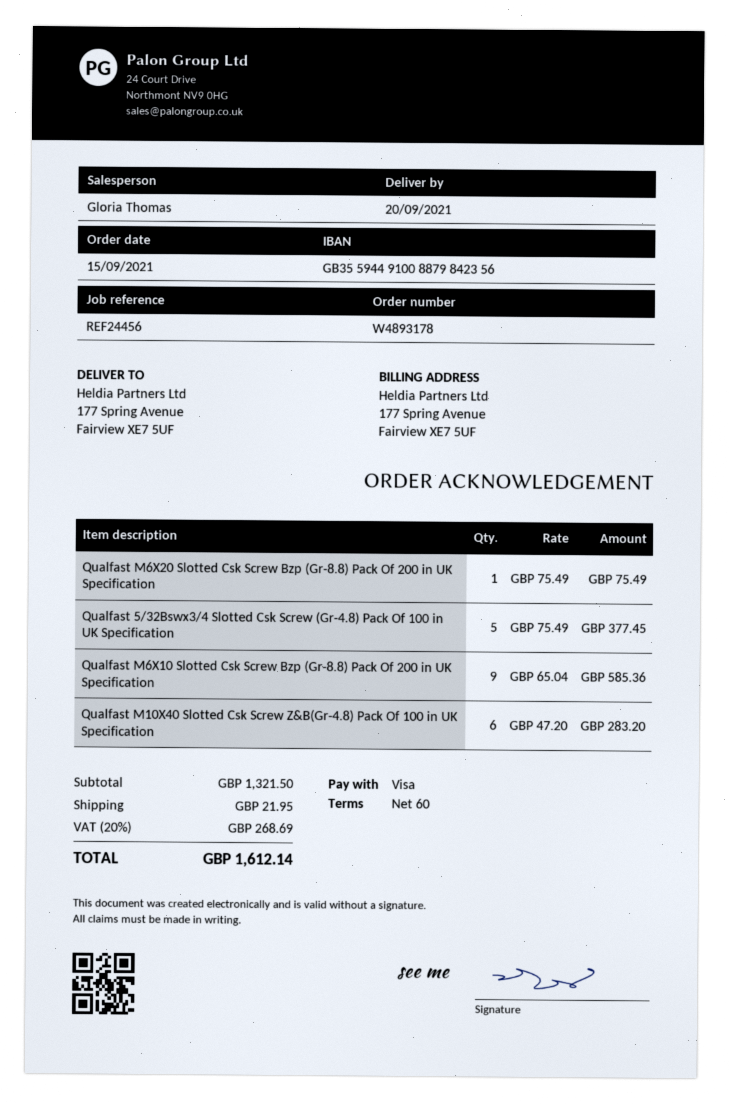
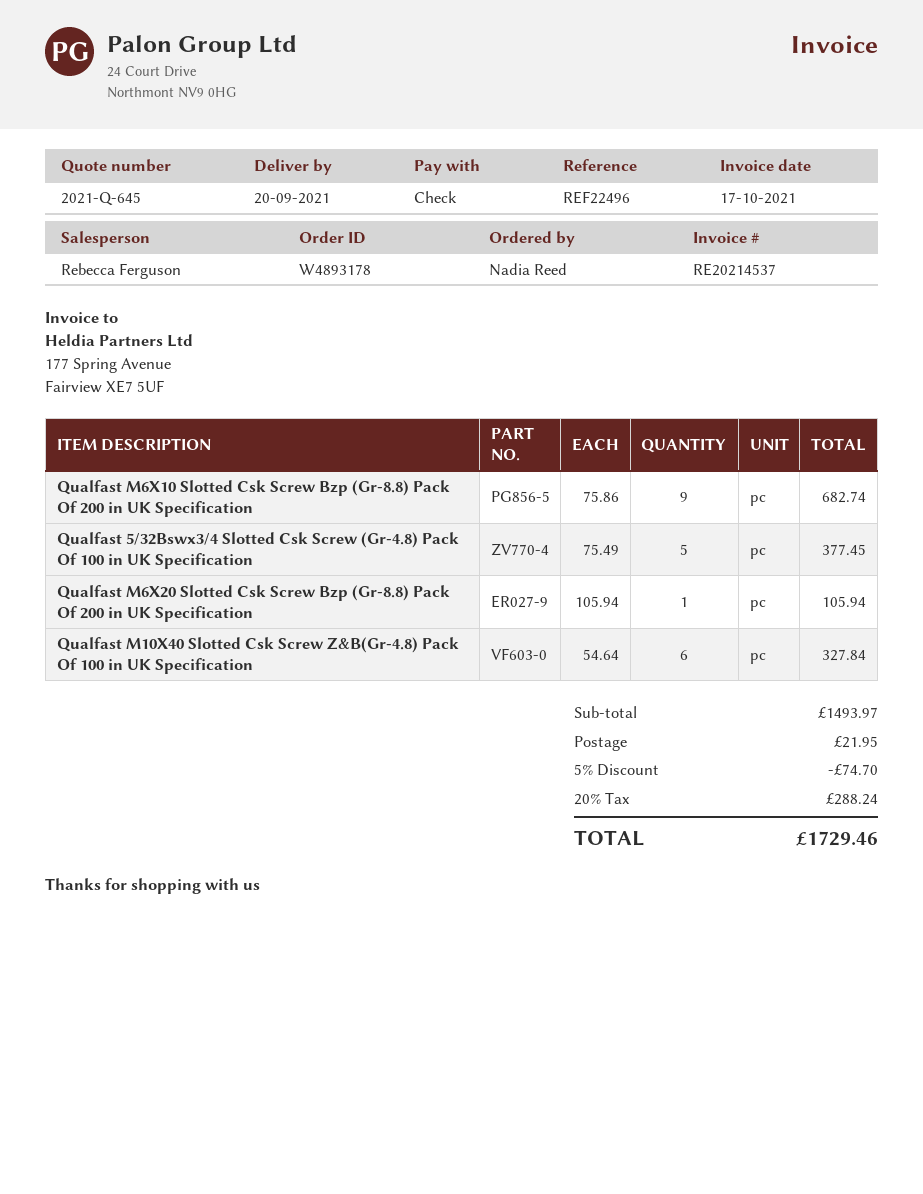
reference: REF24456 -> REF22496
sales rep: Gloria Thomas -> Rebecca Ferguson
payment method: Visa -> cheque
Qualfast M6X20 Slotted Csk Screw Bzp (Gr-8.8) Pack Of 200 in UK Specification: 1 x 75.49 = 75.49 -> 1 x 105.94 = 105.94
Qualfast M6X10 Slotted Csk Screw Bzp (Gr-8.8) Pack Of 200 in UK Specification: 9 x 65.04 = 585.36 -> 9 x 75.86 = 682.74
Qualfast M10X40 Slotted Csk Screw Z&B(Gr-4.8) Pack Of 100 in UK Specification: 6 x 47.20 = 283.20 -> 6 x 54.64 = 327.84
subtotal: 1321.50 -> 1493.97
discount: none -> 5% = 74.70
tax: 20% = 268.69 -> 20% = 288.24
total: 1612.14 -> 1729.46

